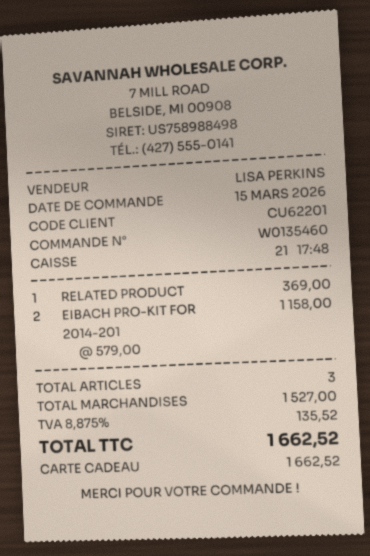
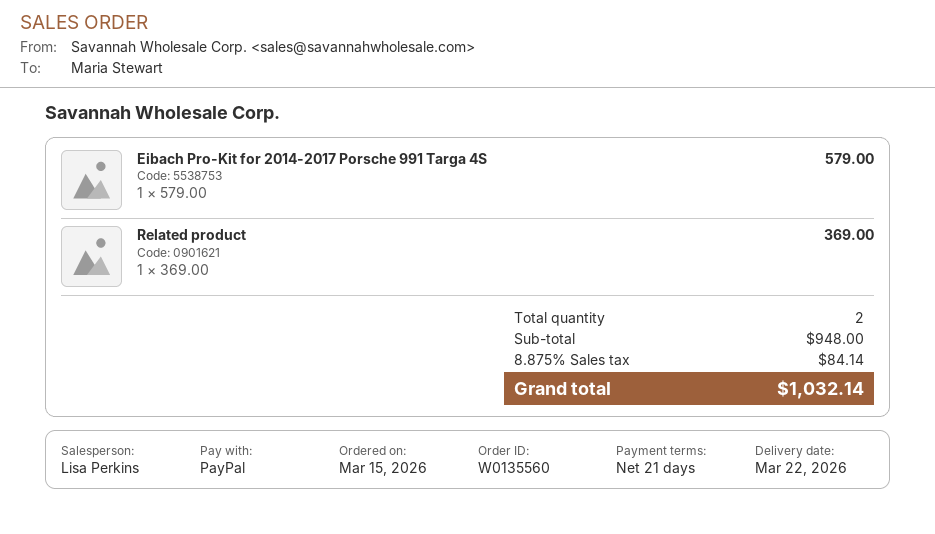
order number: W0135460 -> W0135560
payment method: gift card -> PayPal
EIBACH PRO-KIT FOR 2014-201: 2 x 579.00 = 1158.00 -> 1 x 579.00 = 579.00
total quantity: 3 -> 2
subtotal: 1527.00 -> 948.00
tax: 8.875% = 135.52 -> 8.875% = 84.14
total: 1662.52 -> 1032.14

